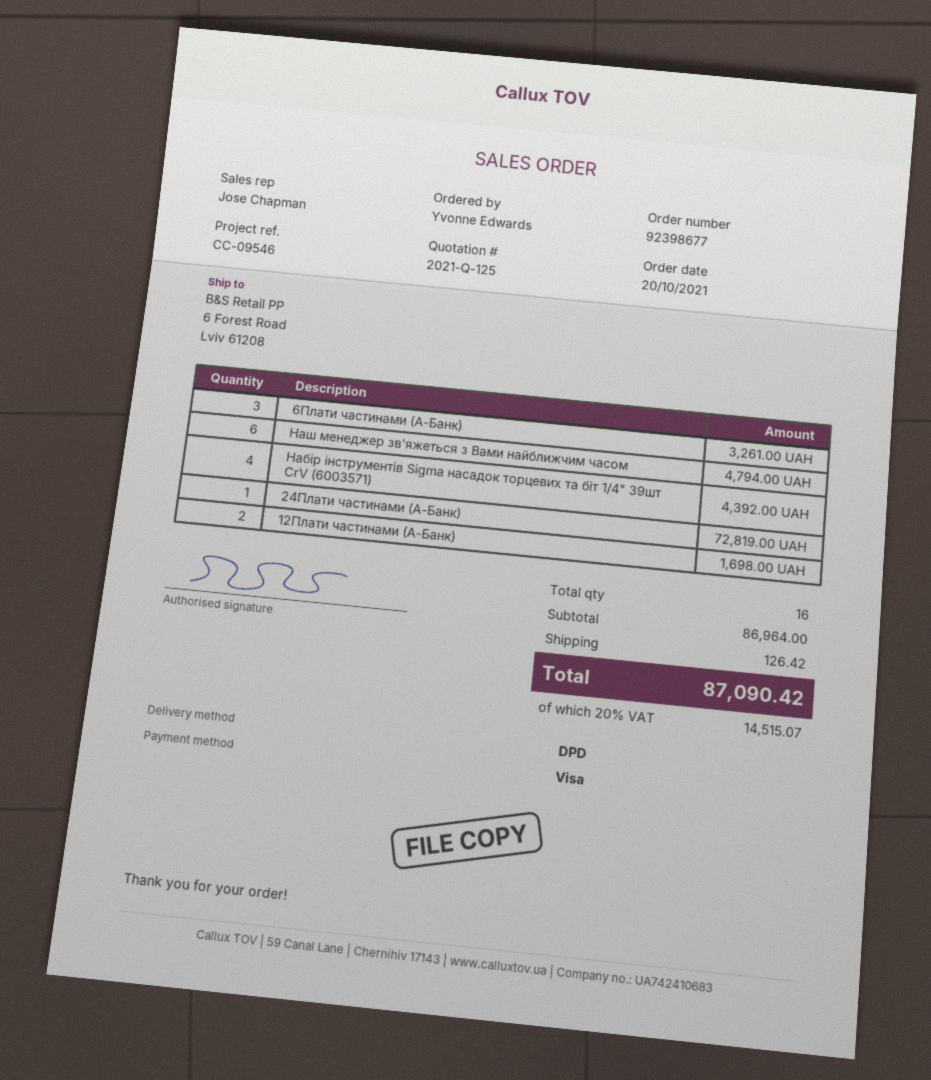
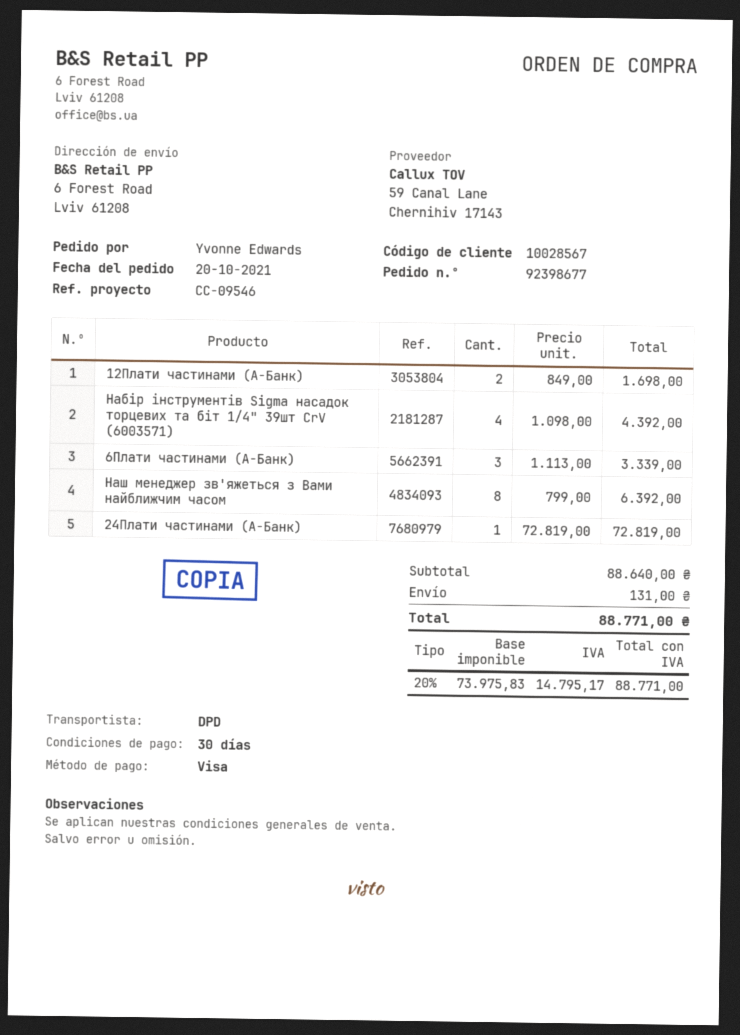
6Плати частинами (А-Банк): 3 for 3261.00 -> 3 for 3339.00
Наш менеджер зв'яжеться з Вами найближчим часом: 6 for 4794.00 -> 8 for 6392.00
subtotal: 86964.00 -> 88640.00
shipping: 126.42 -> 131.00
tax: 20% = 14515.07 -> 20% = 14795.17
total: 87090.42 -> 88771.00

